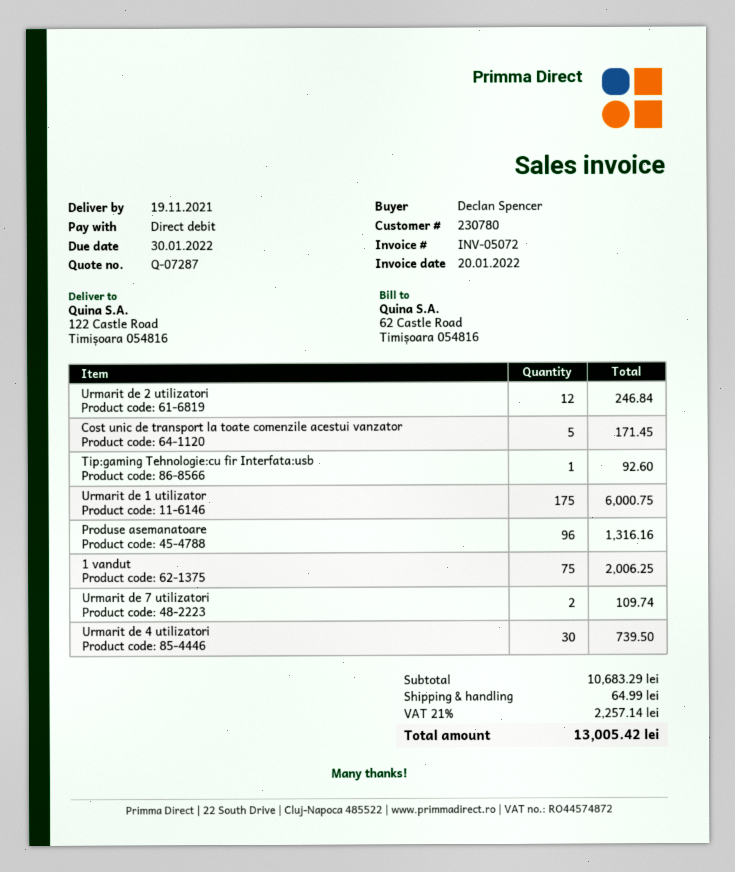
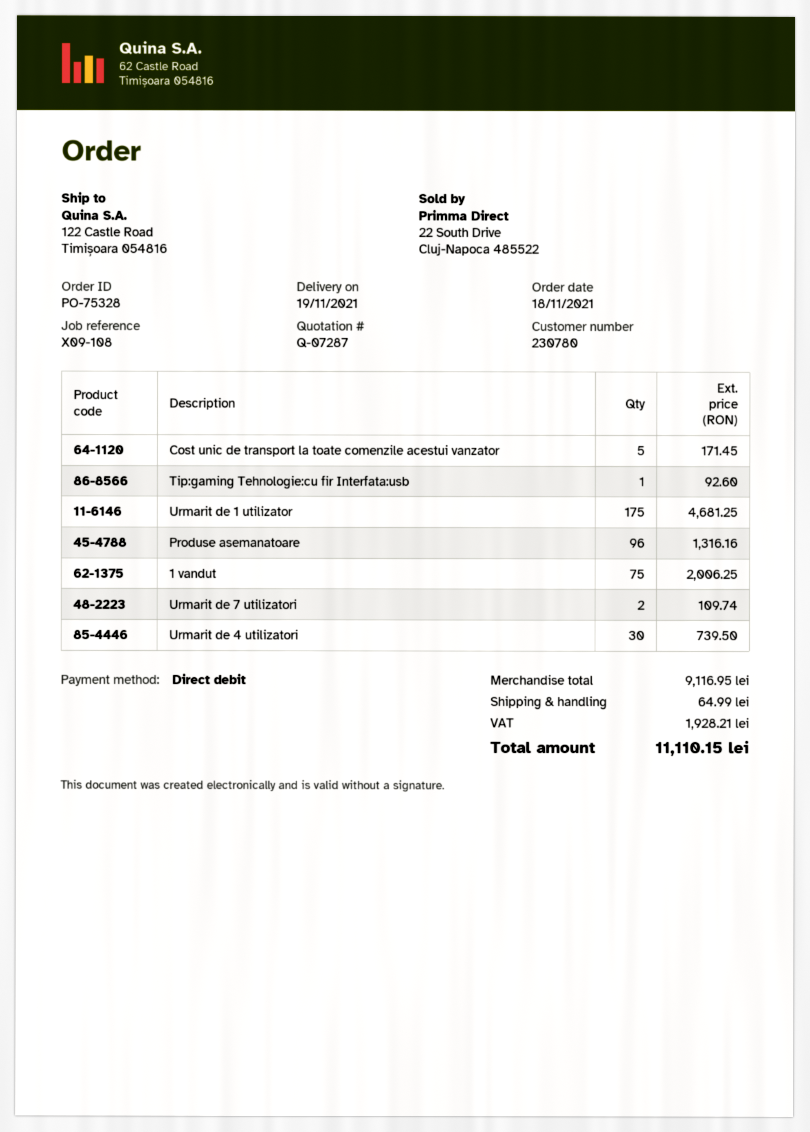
Urmarit de 2 utilizatori: 12 for 246.84 -> none
Urmarit de 1 utilizator: 175 for 6000.75 -> 175 for 4681.25
subtotal: 10683.29 -> 9116.95
tax: 2257.14 -> 1928.21
total: 13005.42 -> 11110.15

